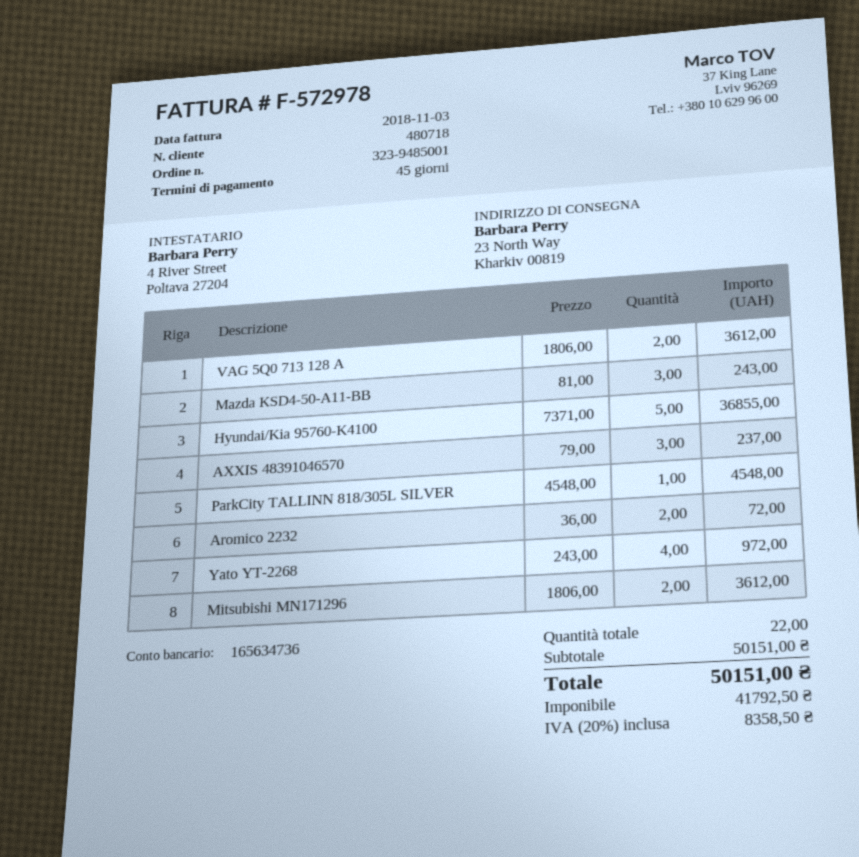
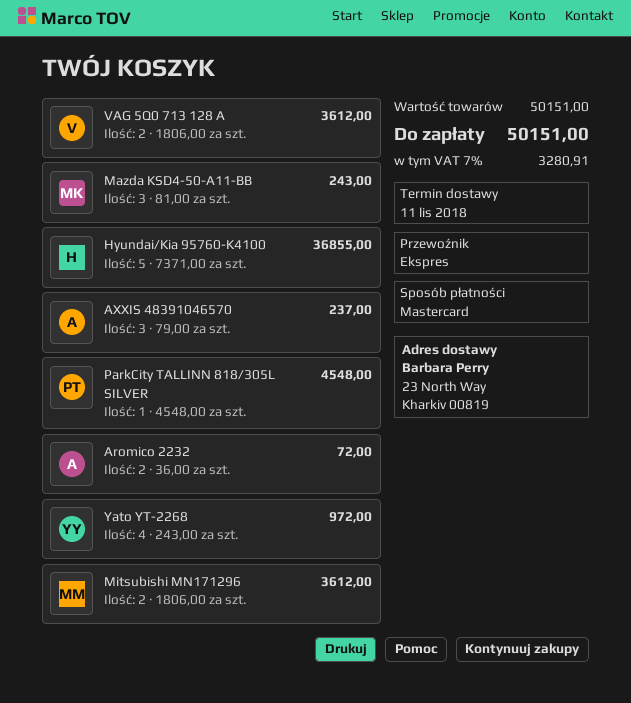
tax: 20% = 8358.50 -> 7% = 3280.91

